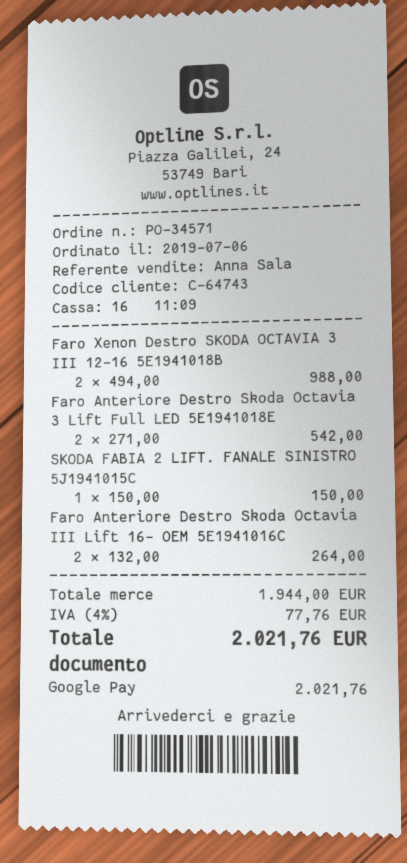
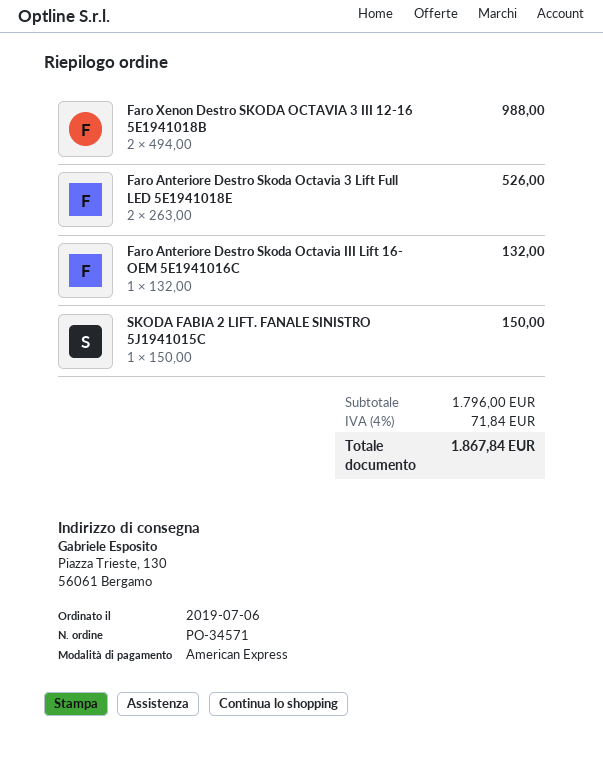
payment method: Google Pay -> American Express
Faro Anteriore Destro Skoda Octavia 3 Lift Full LED 5E1941018E: 2 x 271.00 = 542.00 -> 2 x 263.00 = 526.00
Faro Anteriore Destro Skoda Octavia III Lift 16- OEM 5E1941016C: 2 x 132.00 = 264.00 -> 1 x 132.00 = 132.00
subtotal: 1944.00 -> 1796.00
tax: 4% = 77.76 -> 4% = 71.84
total: 2021.76 -> 1867.84

